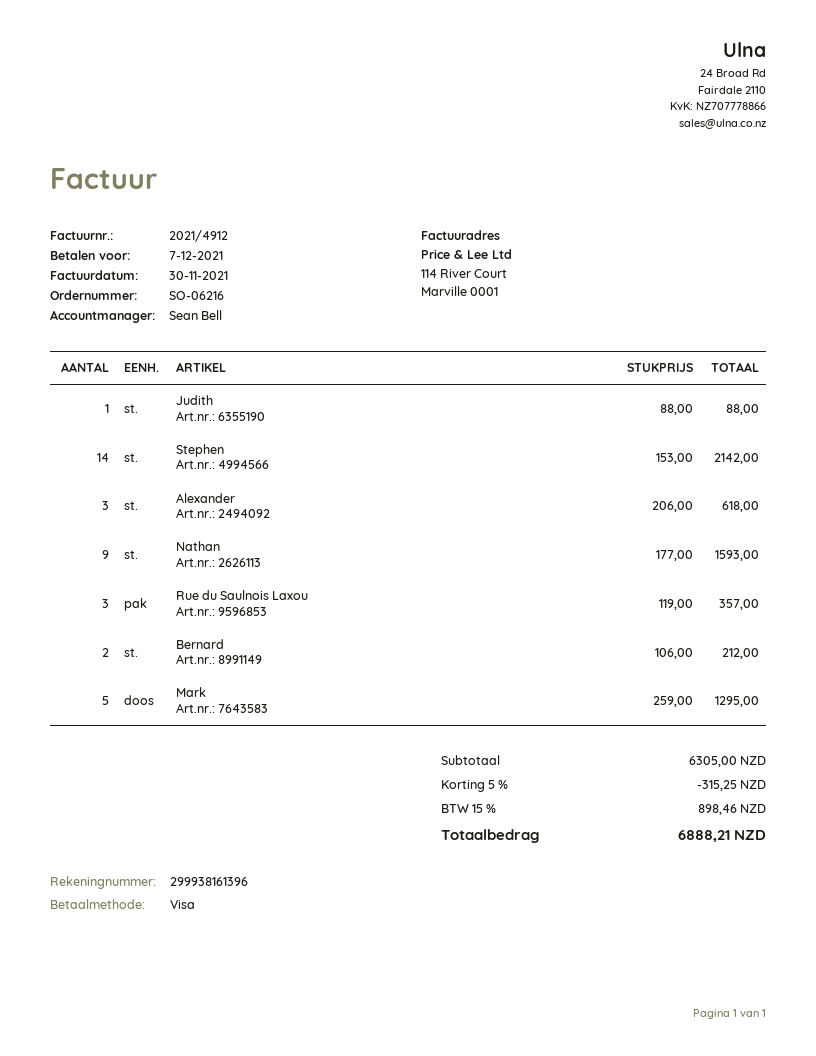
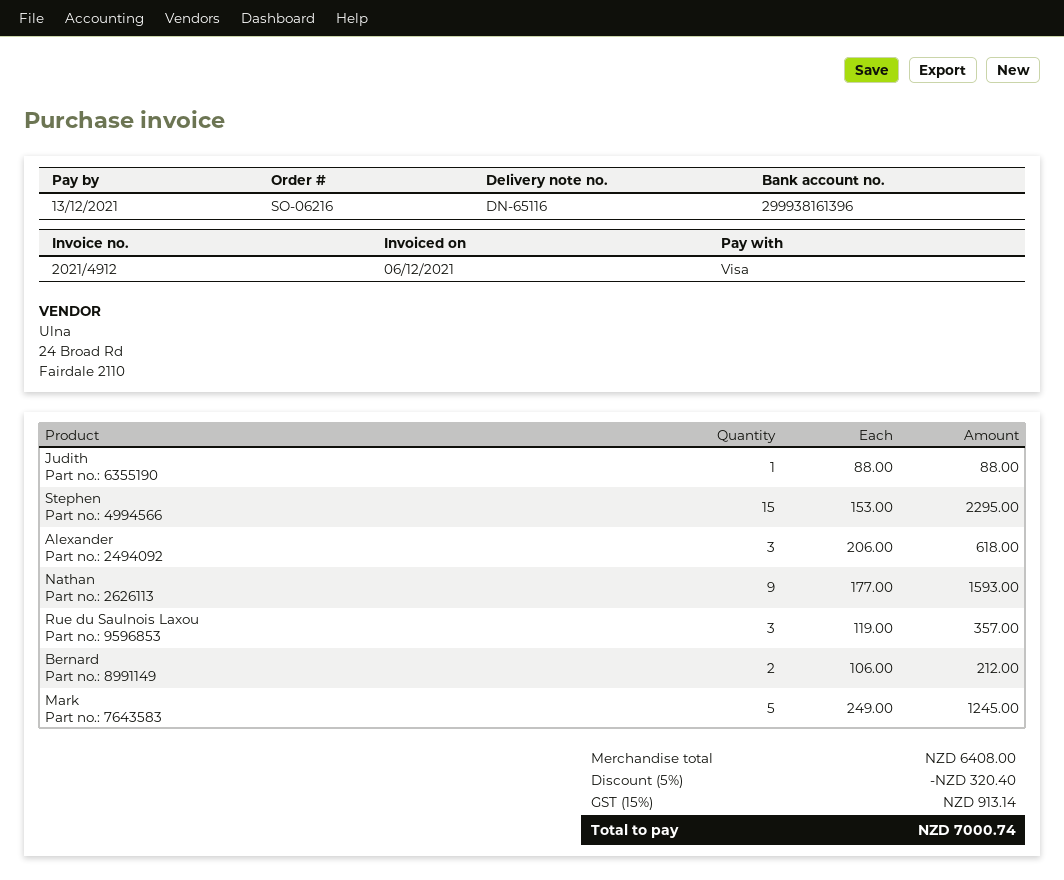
invoice date: 2021-11-30 -> 2021-12-06
due date: 2021-12-07 -> 2021-12-13
Stephen: 14 x 153.00 = 2142.00 -> 15 x 153.00 = 2295.00
Mark: 5 x 259.00 = 1295.00 -> 5 x 249.00 = 1245.00
subtotal: 6305.00 -> 6408.00
discount: 5% = 315.25 -> 5% = 320.40
tax: 15% = 898.46 -> 15% = 913.14
total: 6888.21 -> 7000.74

